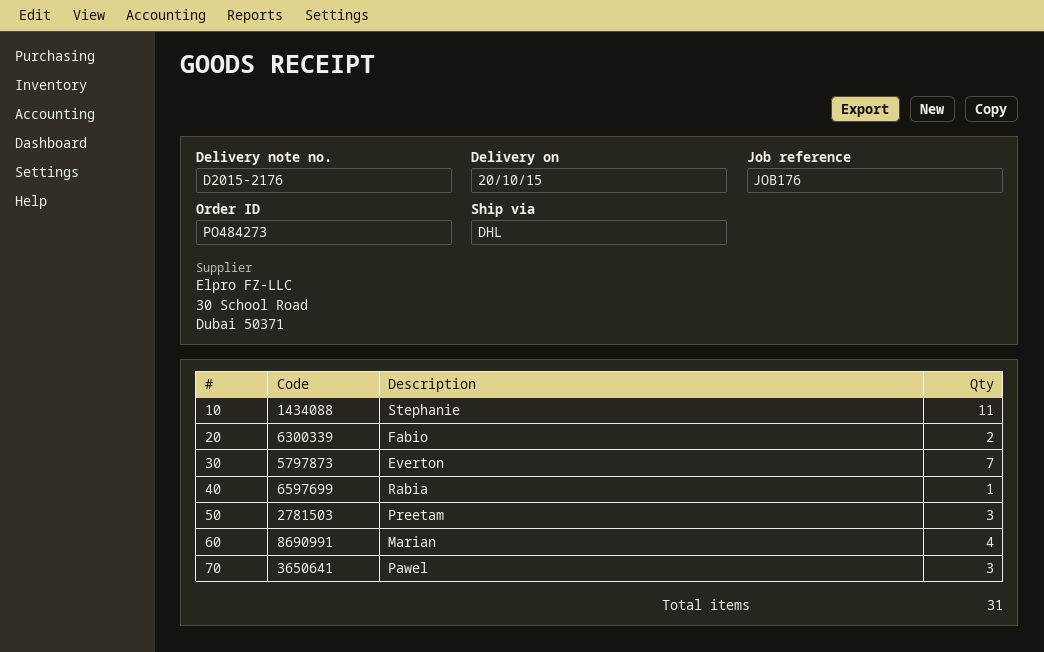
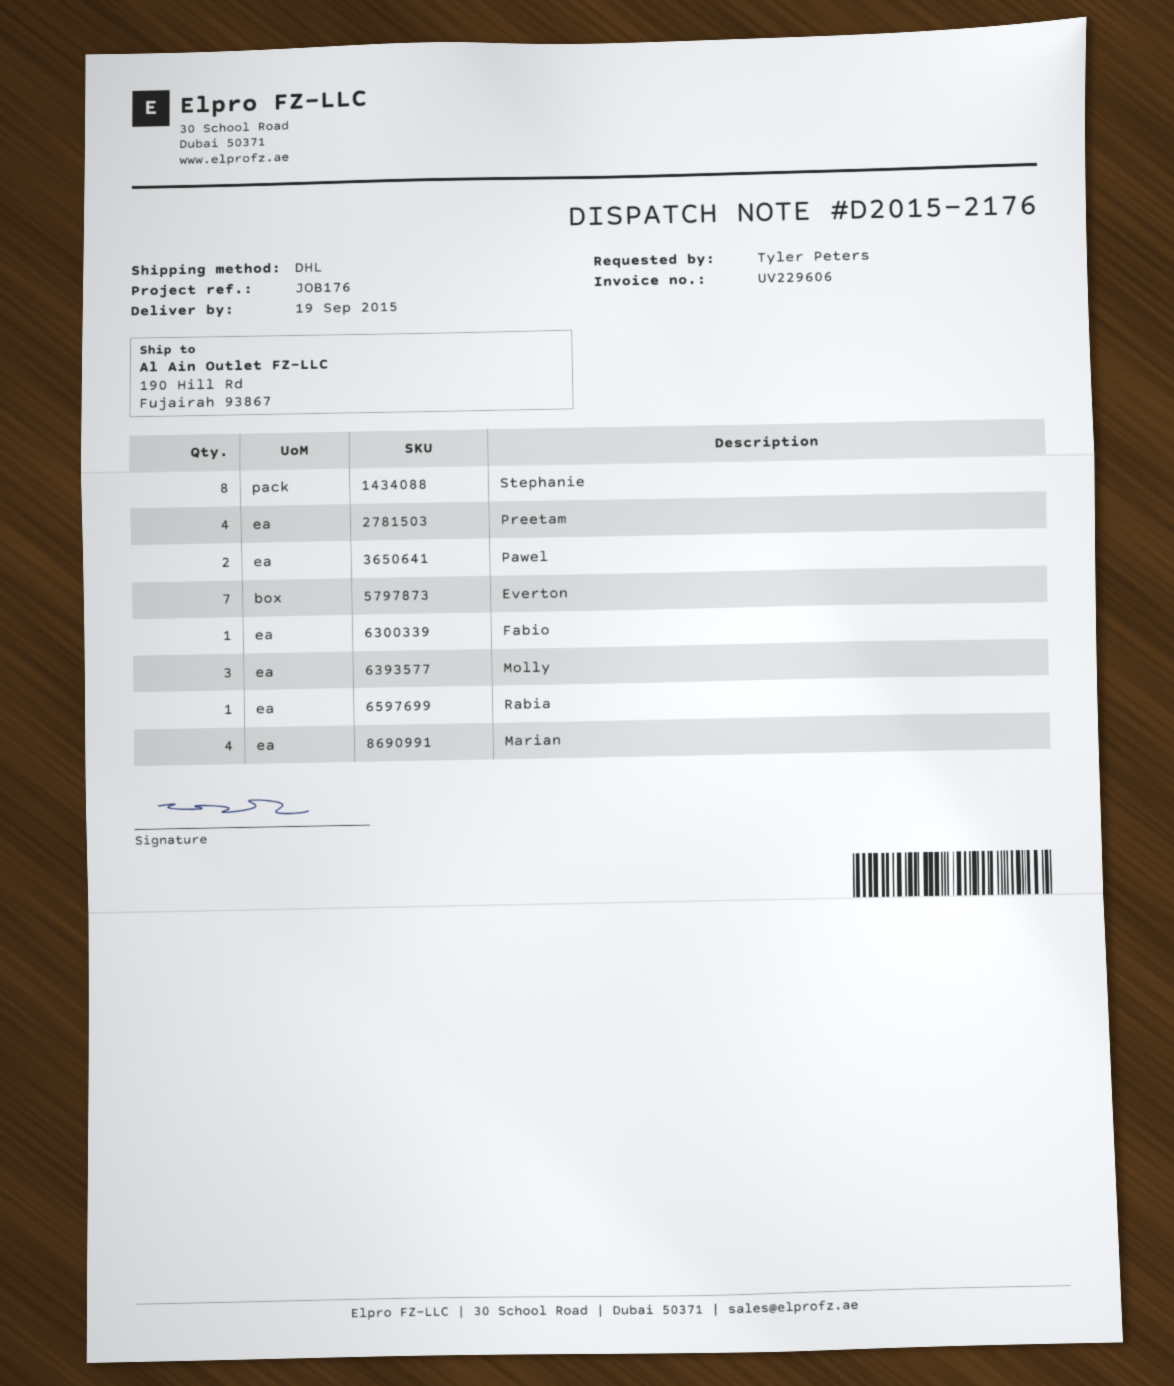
delivery date: 2015-10-20 -> 2015-09-19
Stephanie: 11 -> 8
Fabio: 2 -> 1
Preetam: 3 -> 4
Pawel: 3 -> 2
Molly: none -> 3

